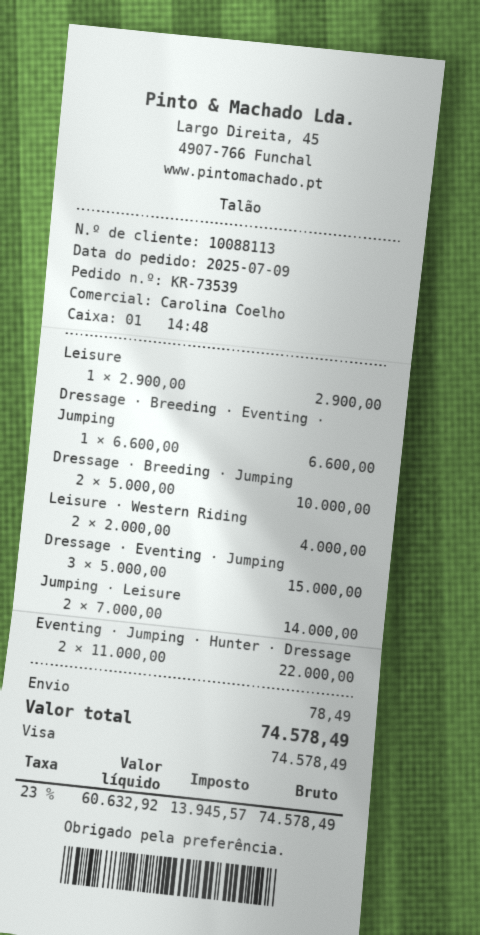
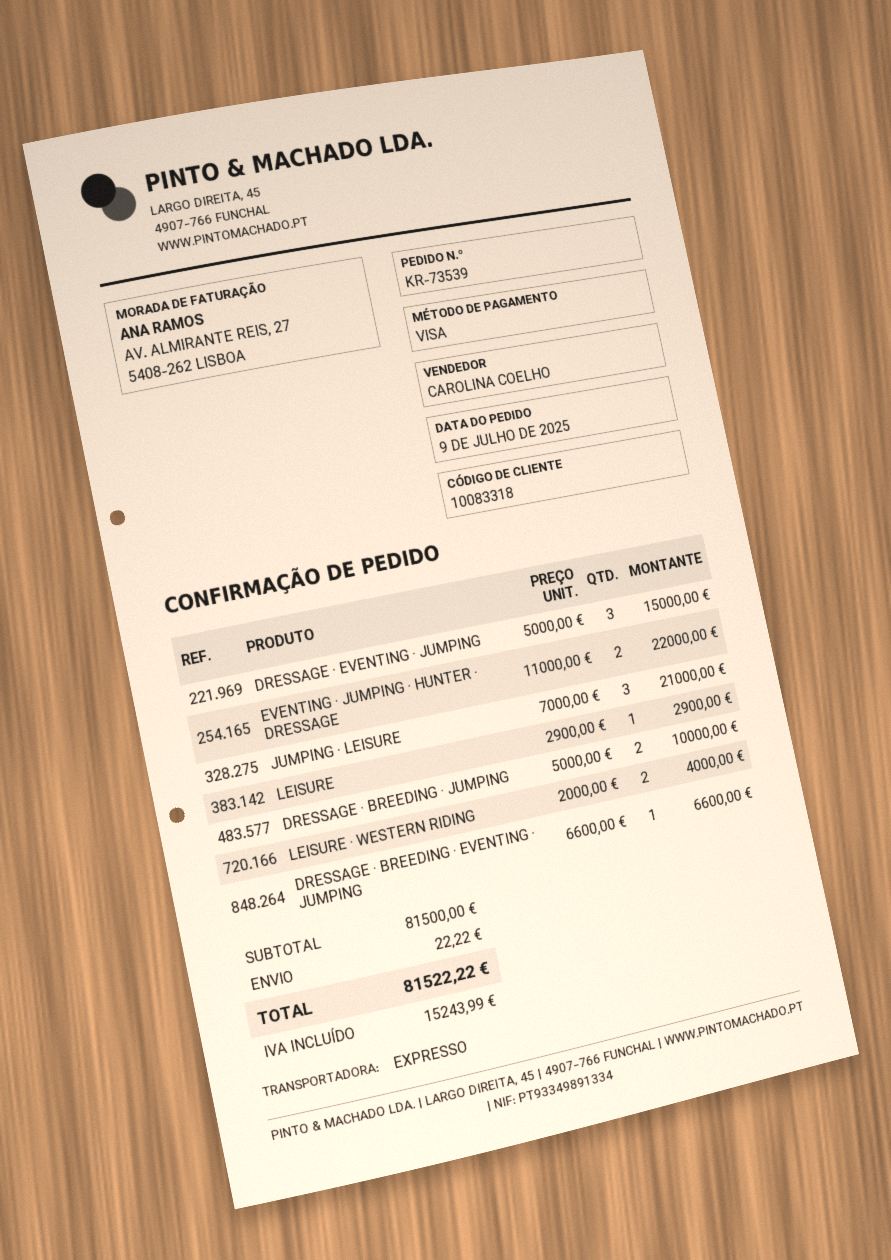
customer number: 10088113 -> 10083318
Jumping · Leisure: 2 x 7000.00 = 14000.00 -> 3 x 7000.00 = 21000.00
shipping: 78.49 -> 22.22
tax: 13945.57 -> 15243.99
total: 74578.49 -> 81522.22

